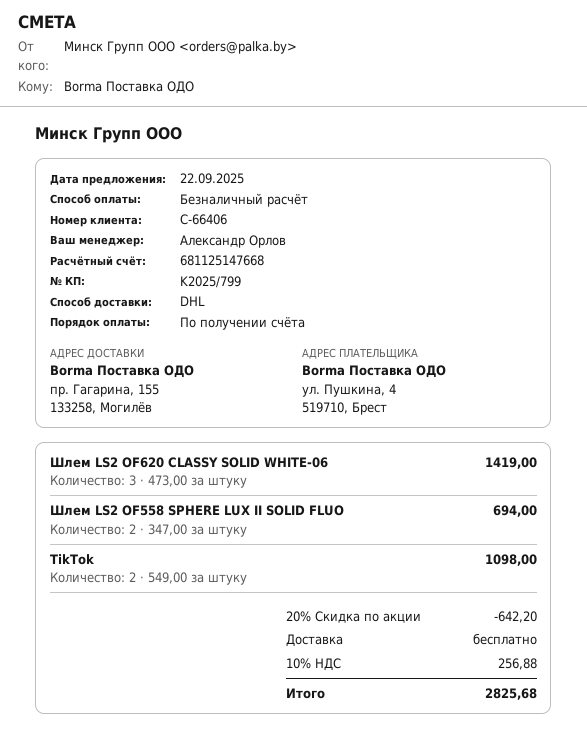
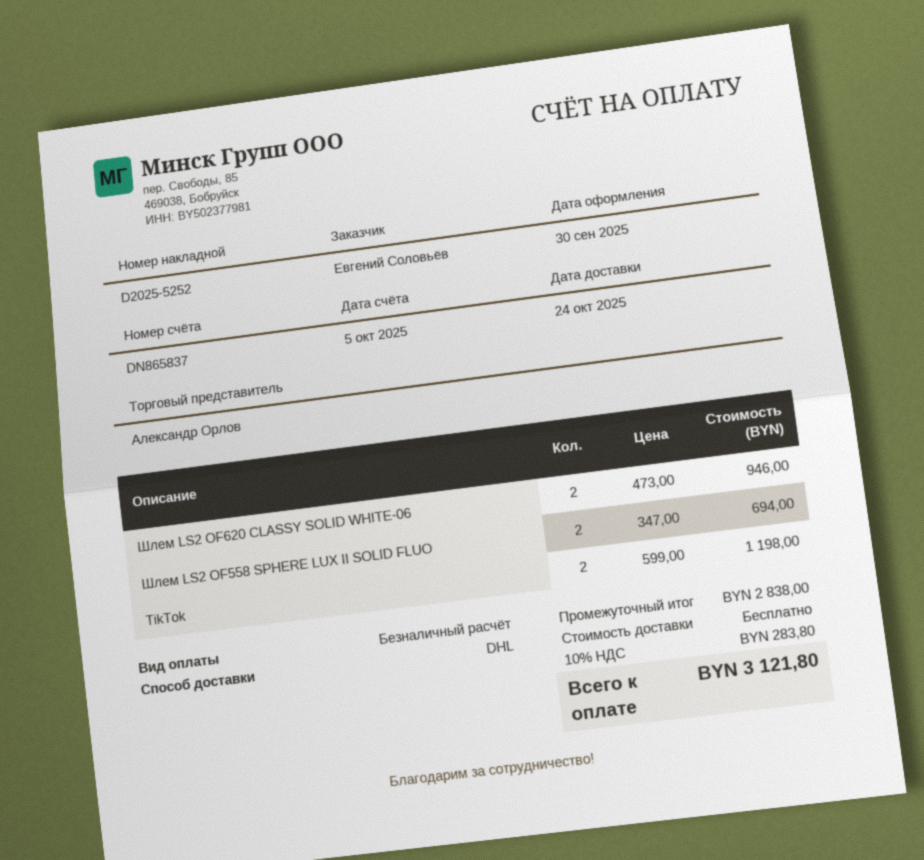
Шлем LS2 OF620 CLASSY SOLID WHITE-06: 3 x 473.00 = 1419.00 -> 2 x 473.00 = 946.00
TikTok: 2 x 549.00 = 1098.00 -> 2 x 599.00 = 1198.00
discount: 20% = 642.20 -> none
tax: 10% = 256.88 -> 10% = 283.80
total: 2825.68 -> 3121.80

